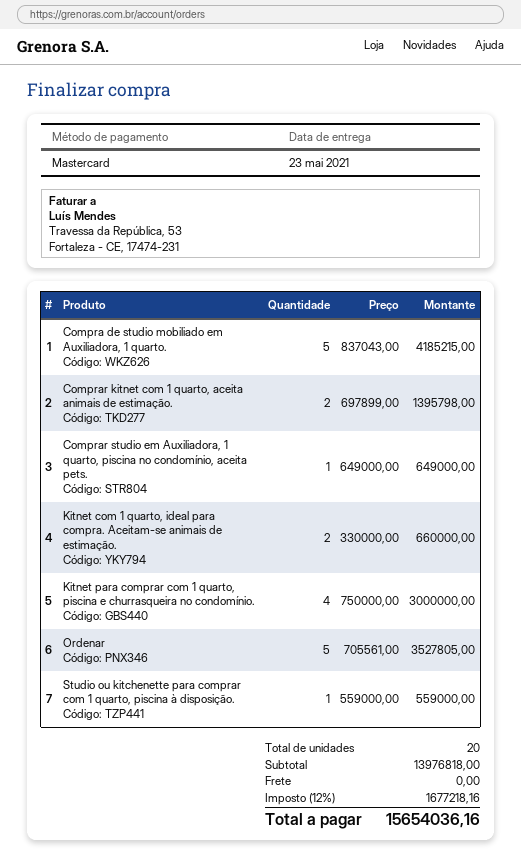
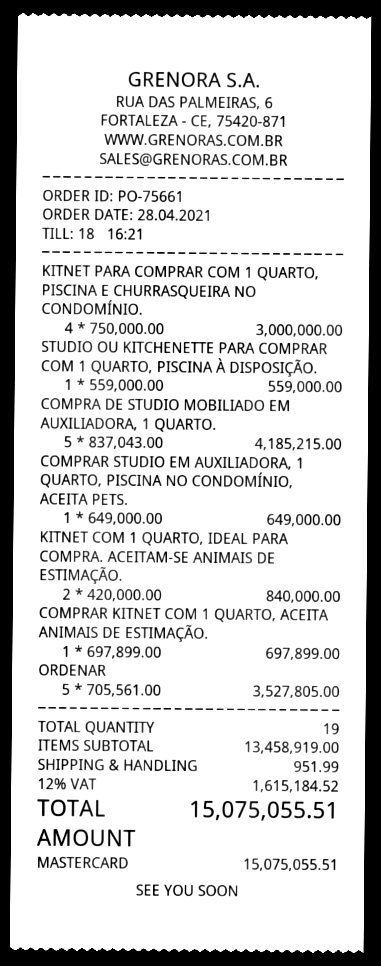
Comprar kitnet com 1 quarto, aceita animais de estimação.: 2 x 697899.00 = 1395798.00 -> 1 x 697899.00 = 697899.00
Kitnet com 1 quarto, ideal para compra. Aceitam-se animais de estimação.: 2 x 330000.00 = 660000.00 -> 2 x 420000.00 = 840000.00
total quantity: 20 -> 19
subtotal: 13976818.00 -> 13458919.00
shipping: 0.00 -> 951.99
tax: 12% = 1677218.16 -> 12% = 1615184.52
total: 15654036.16 -> 15075055.51

